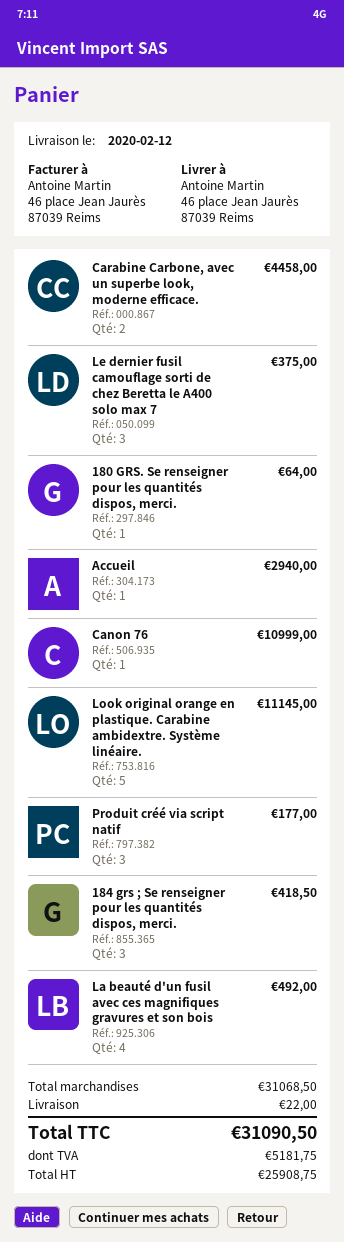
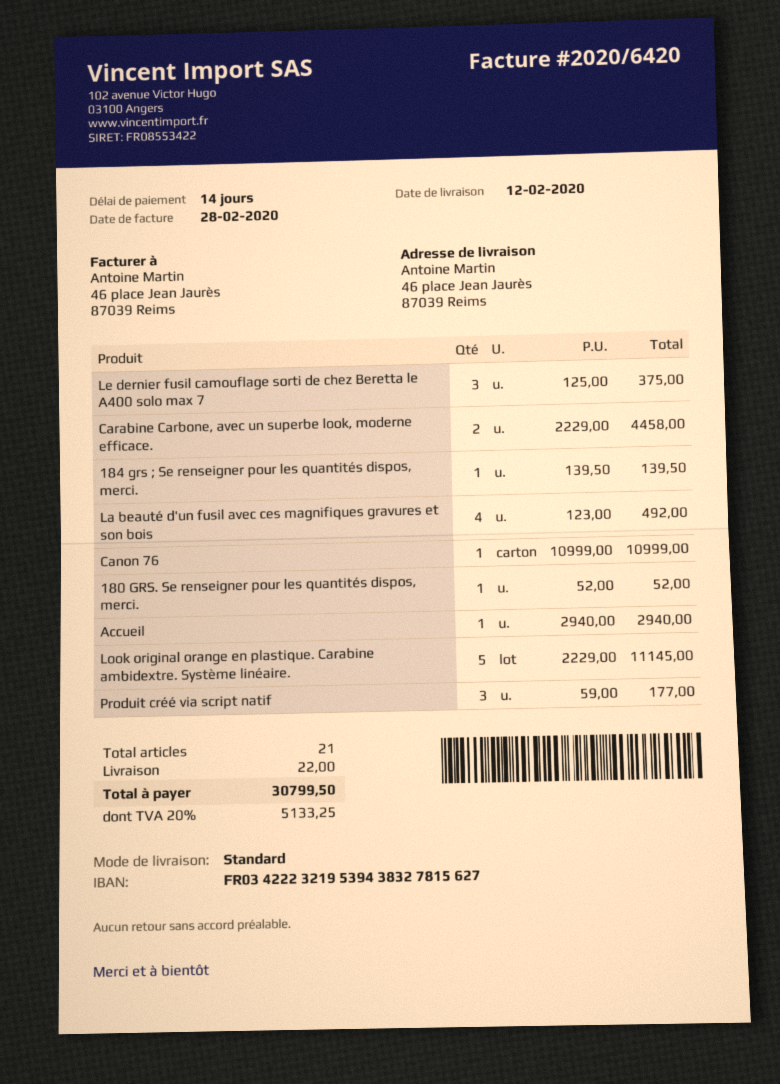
180 GRS. Se renseigner pour les quantités dispos, merci.: 1 for 64.00 -> 1 for 52.00
184 grs ; Se renseigner pour les quantités dispos, merci.: 3 for 418.50 -> 1 for 139.50
tax: 5181.75 -> 5133.25
total: 31090.50 -> 30799.50

